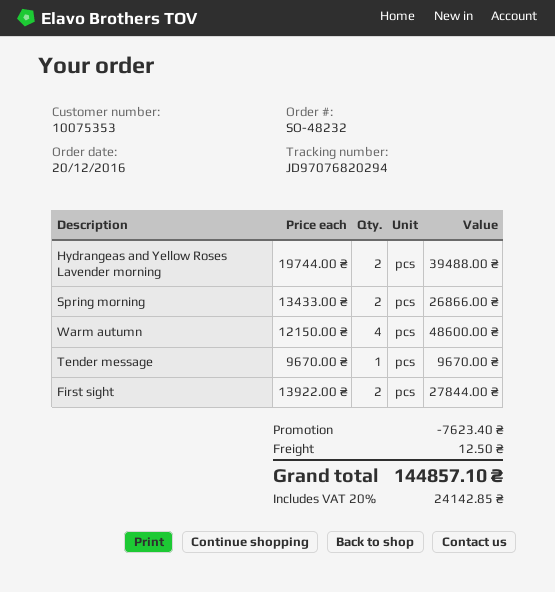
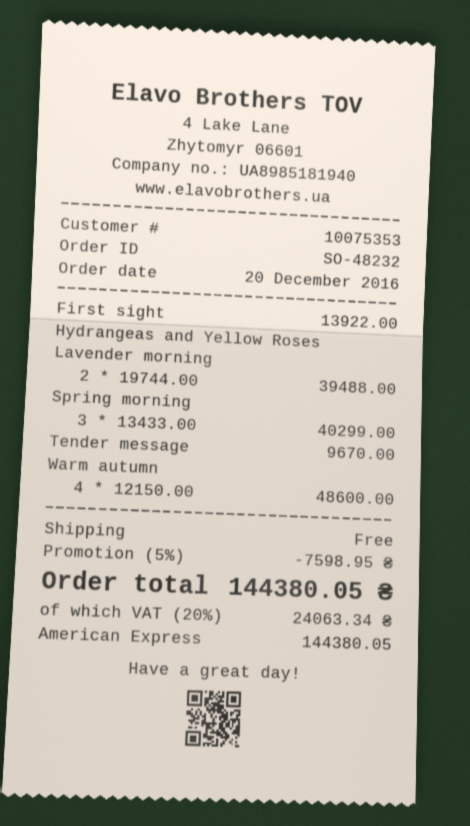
Spring morning: 2 x 13433.00 = 26866.00 -> 3 x 13433.00 = 40299.00
First sight: 2 x 13922.00 = 27844.00 -> 1 x 13922.00 = 13922.00
discount: 7623.40 -> 7598.95
shipping: 12.50 -> 0.00
tax: 20% = 24142.85 -> 20% = 24063.34
total: 144857.10 -> 144380.05

